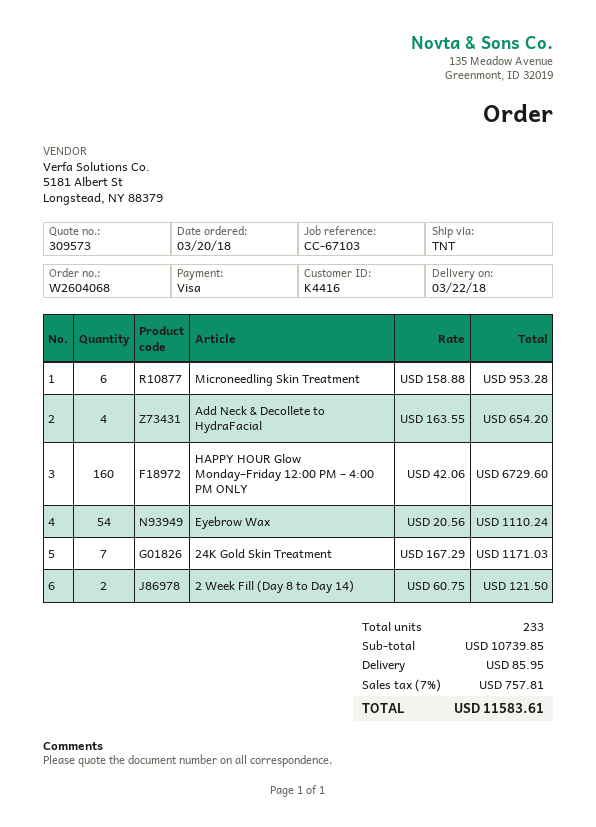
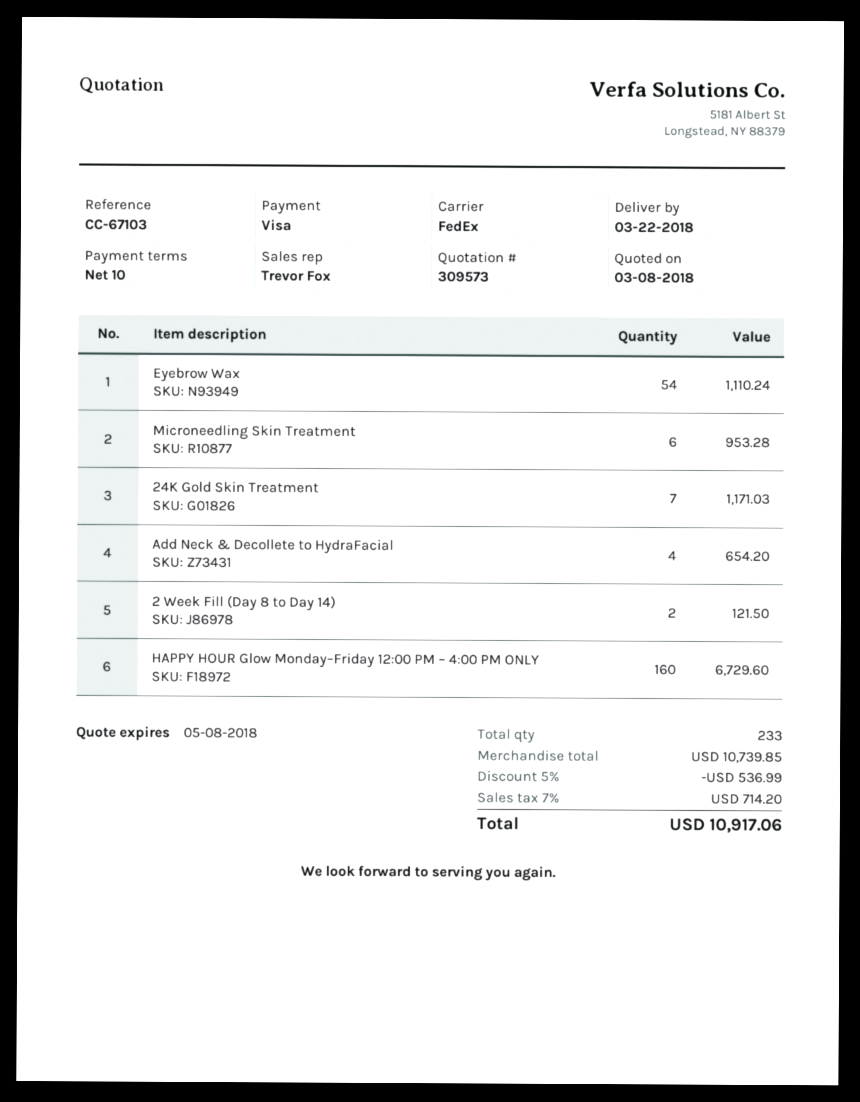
shipping method: TNT -> FedEx
discount: none -> 5% = 536.99
shipping: 85.95 -> none
tax: 7% = 757.81 -> 7% = 714.20
total: 11583.61 -> 10917.06

